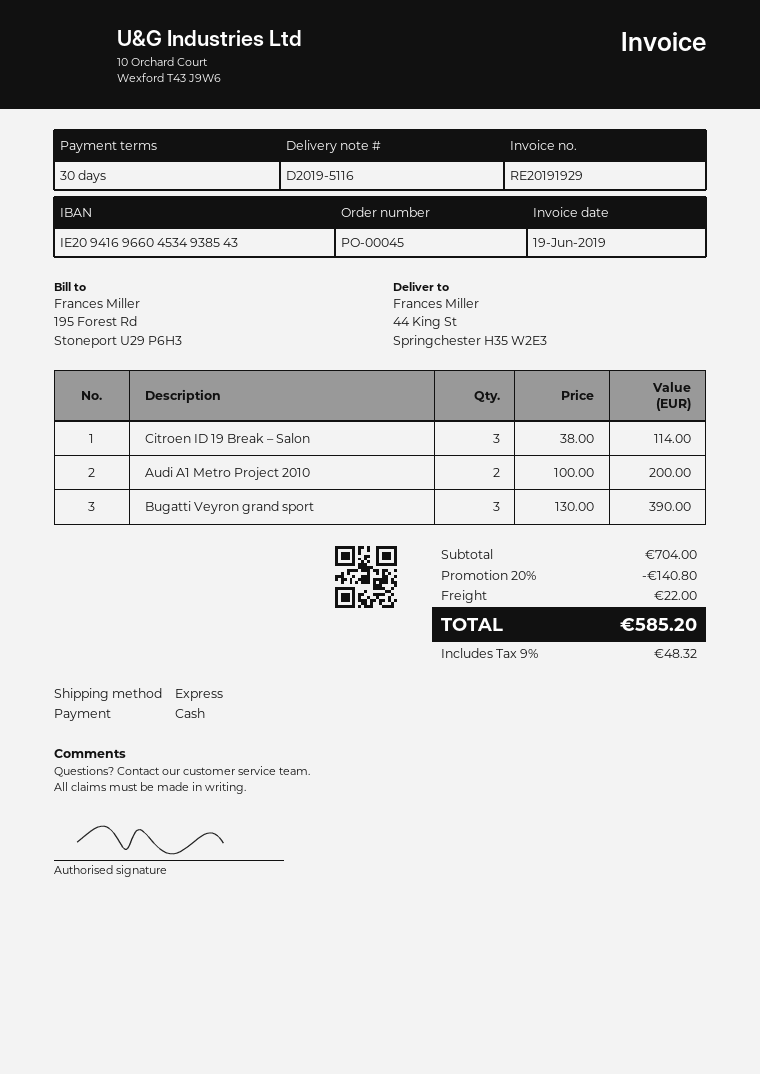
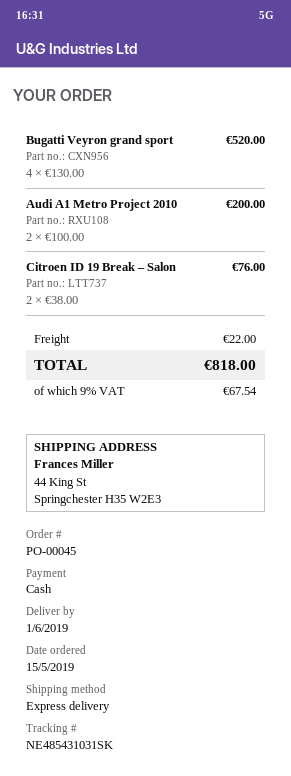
Citroen ID 19 Break – Salon: 3 x 38.00 = 114.00 -> 2 x 38.00 = 76.00
Bugatti Veyron grand sport: 3 x 130.00 = 390.00 -> 4 x 130.00 = 520.00
discount: 20% = 140.80 -> none
tax: 9% = 48.32 -> 9% = 67.54
total: 585.20 -> 818.00

